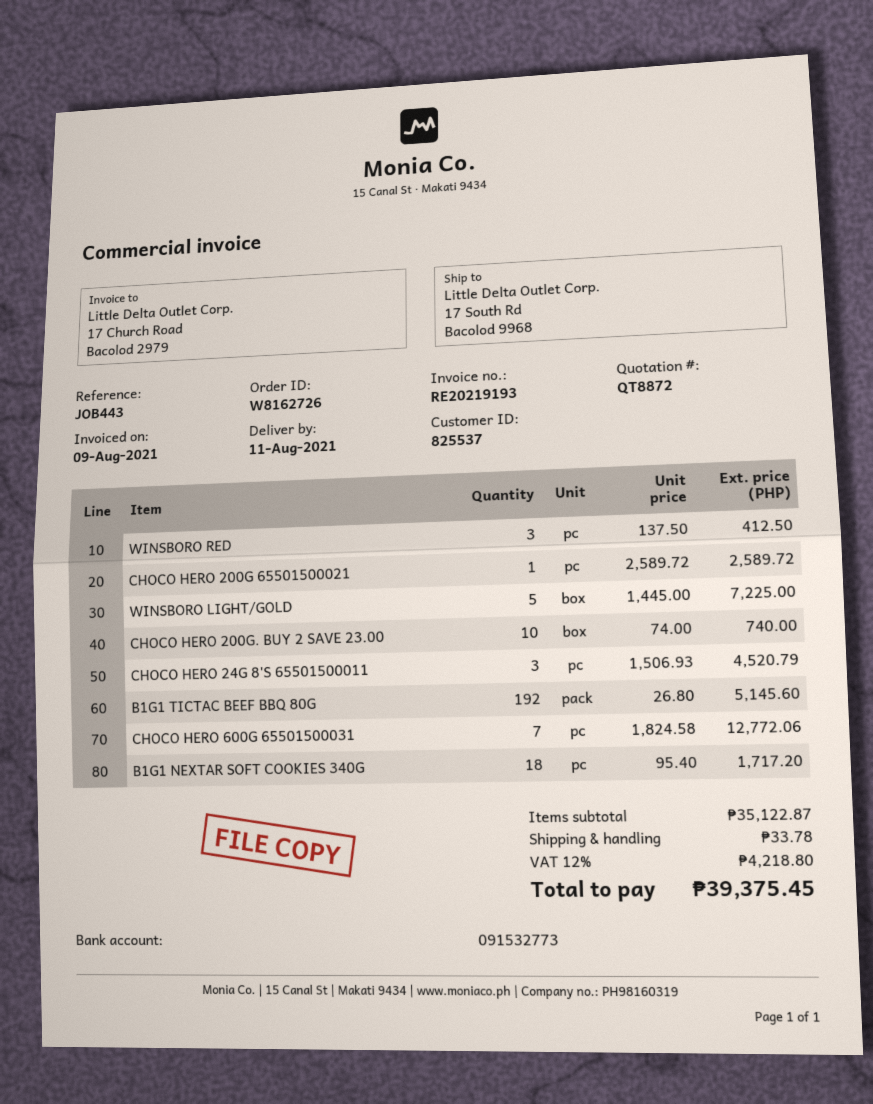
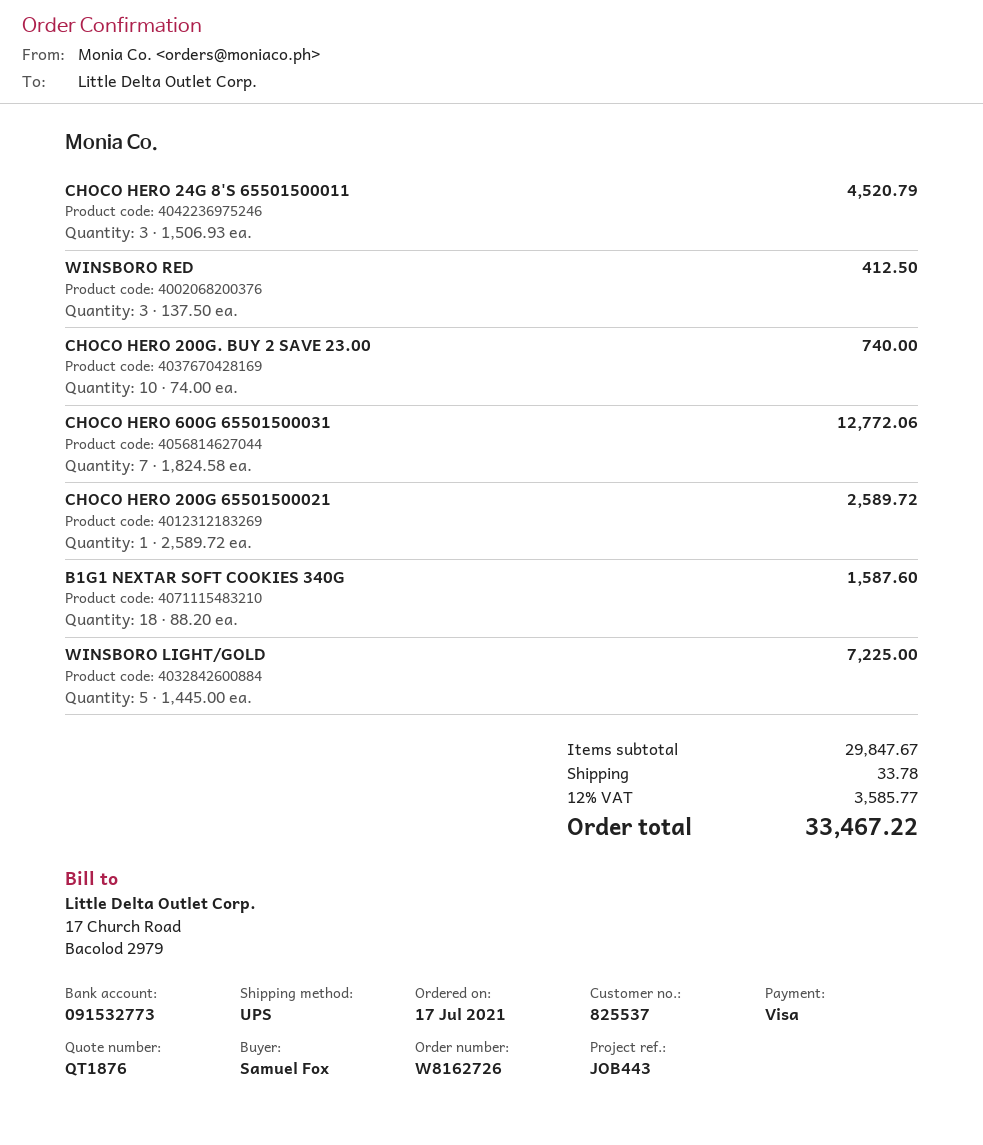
quote number: QT8872 -> QT1876
B1G1 TICTAC BEEF BBQ 80G: 192 x 26.80 = 5145.60 -> none
B1G1 NEXTAR SOFT COOKIES 340G: 18 x 95.40 = 1717.20 -> 18 x 88.20 = 1587.60
subtotal: 35122.87 -> 29847.67
tax: 12% = 4218.80 -> 12% = 3585.77
total: 39375.45 -> 33467.22

